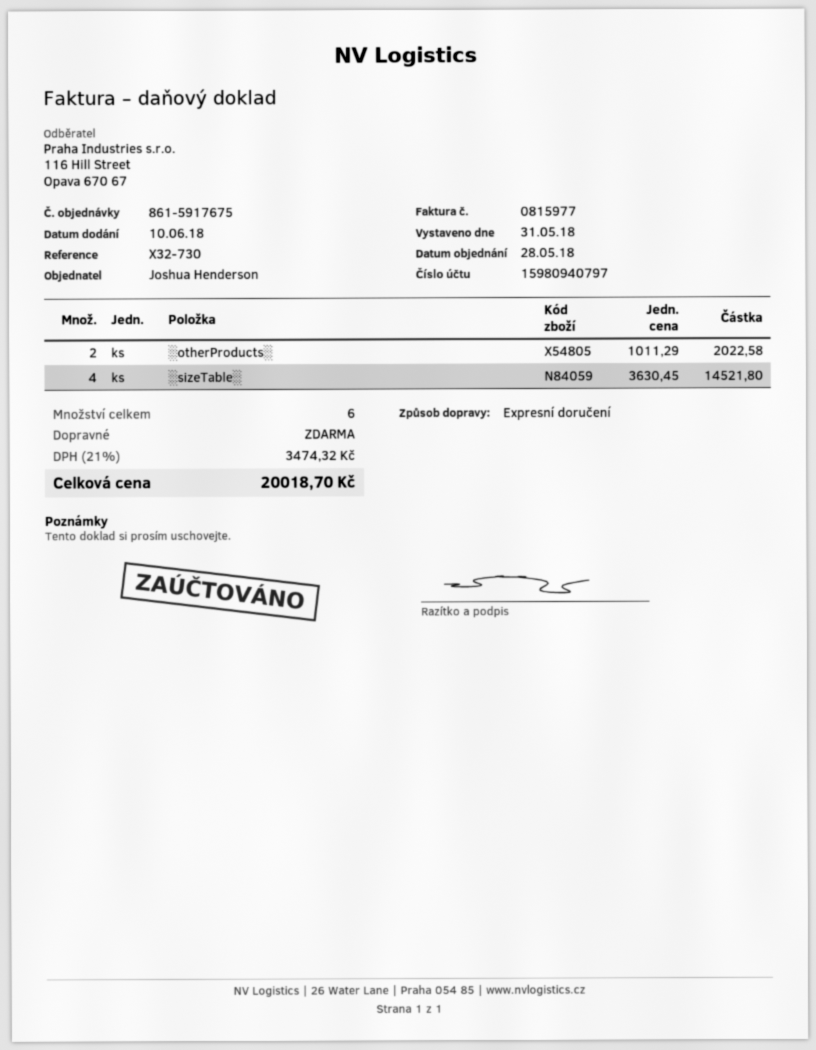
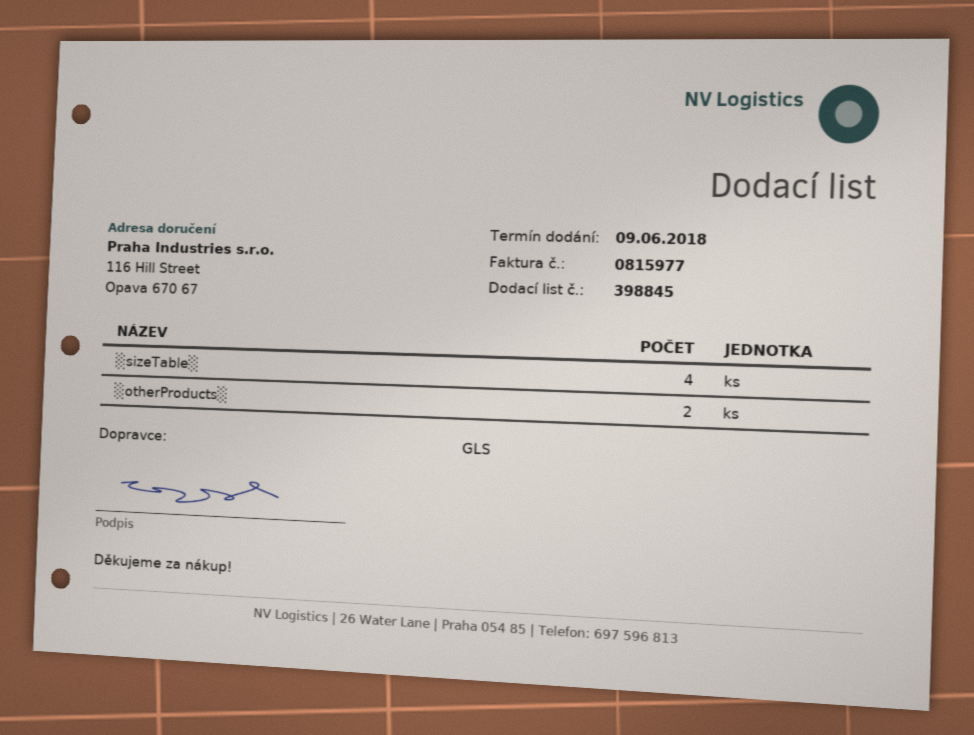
delivery date: 2018-06-10 -> 2018-06-09
shipping method: express -> GLS

